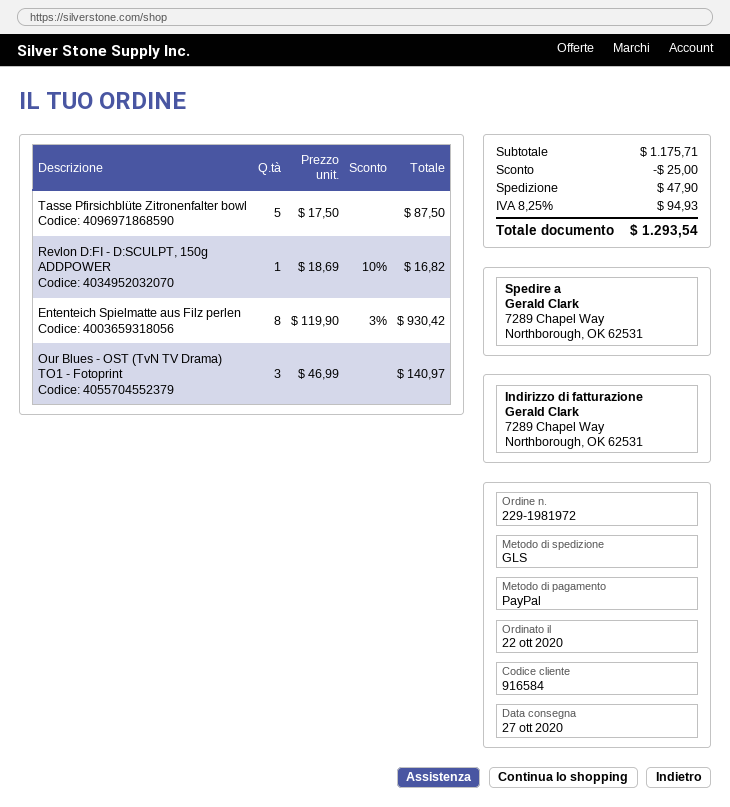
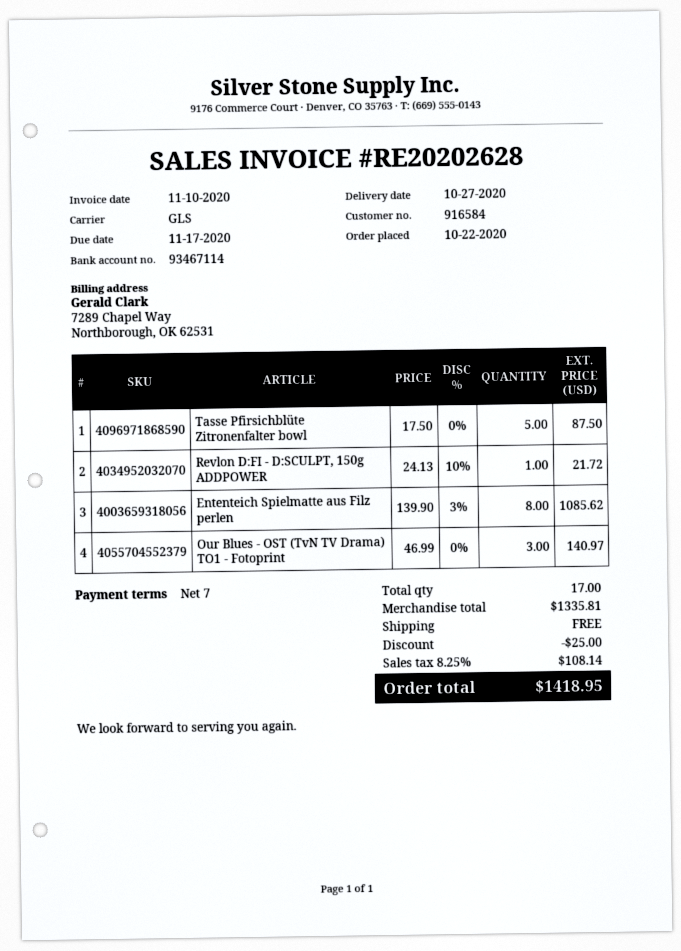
Revlon D:FI - D:SCULPT, 150g ADDPOWER: 1 x 18.69 - 10% = 16.82 -> 1 x 24.13 - 10% = 21.72
Ententeich Spielmatte aus Filz perlen: 8 x 119.90 - 3% = 930.42 -> 8 x 139.90 - 3% = 1085.62
subtotal: 1175.71 -> 1335.81
shipping: 47.90 -> 0.00
tax: 8.25% = 94.93 -> 8.25% = 108.14
total: 1293.54 -> 1418.95

